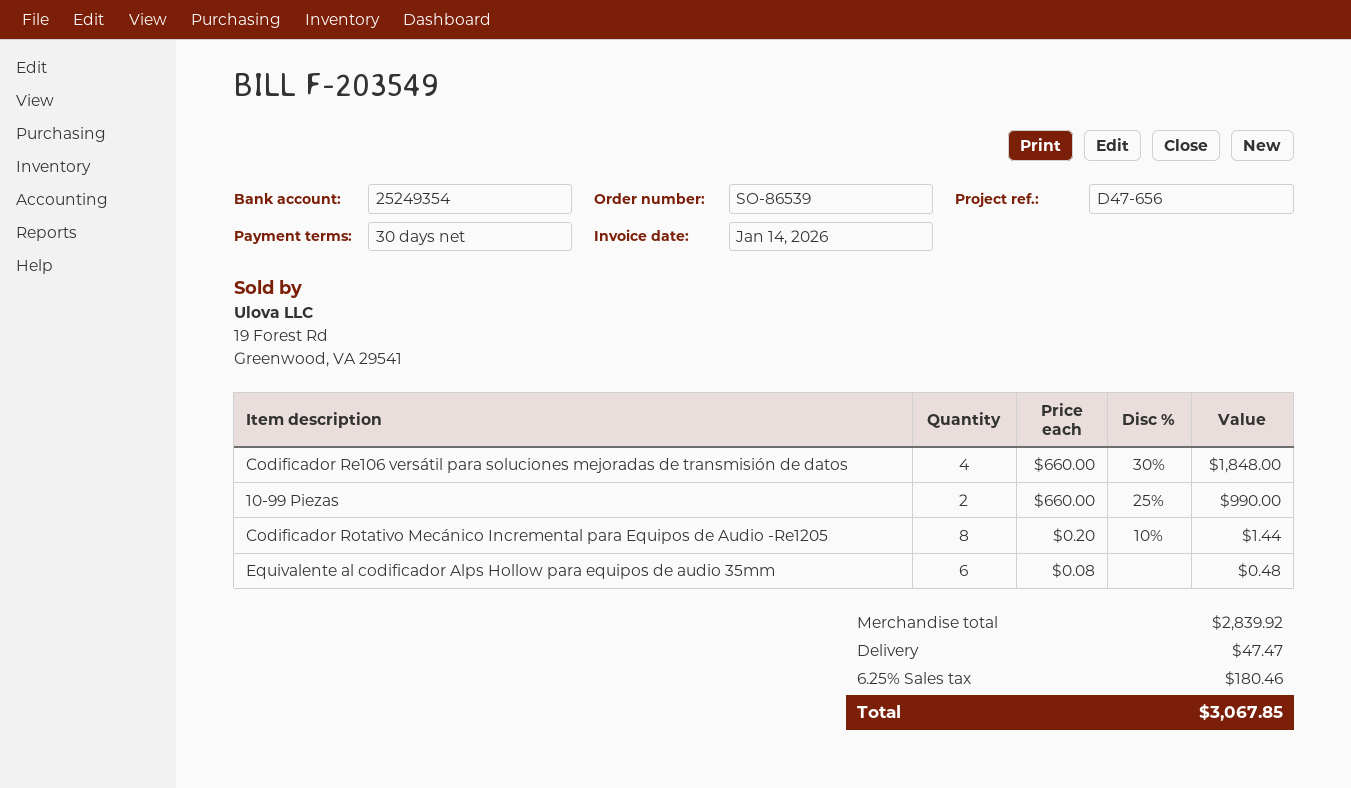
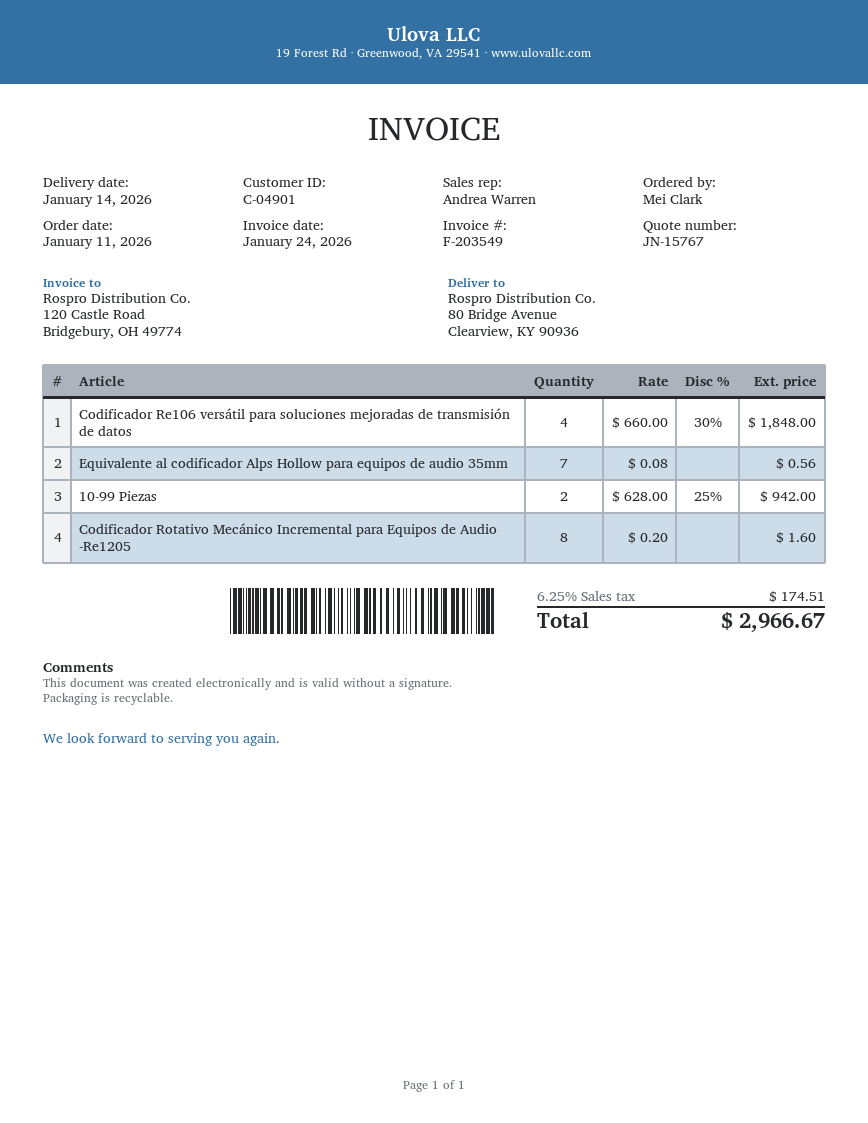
invoice date: 2026-01-14 -> 2026-01-24
10-99 Piezas: 2 x 660.00 - 25% = 990.00 -> 2 x 628.00 - 25% = 942.00
Codificador Rotativo Mecánico Incremental para Equipos de Audio -Re1205: 8 x 0.20 - 10% = 1.44 -> 8 x 0.20 = 1.60
Equivalente al codificador Alps Hollow para equipos de audio 35mm: 6 x 0.08 = 0.48 -> 7 x 0.08 = 0.56
shipping: 47.47 -> none
tax: 6.25% = 180.46 -> 6.25% = 174.51
total: 3067.85 -> 2966.67

